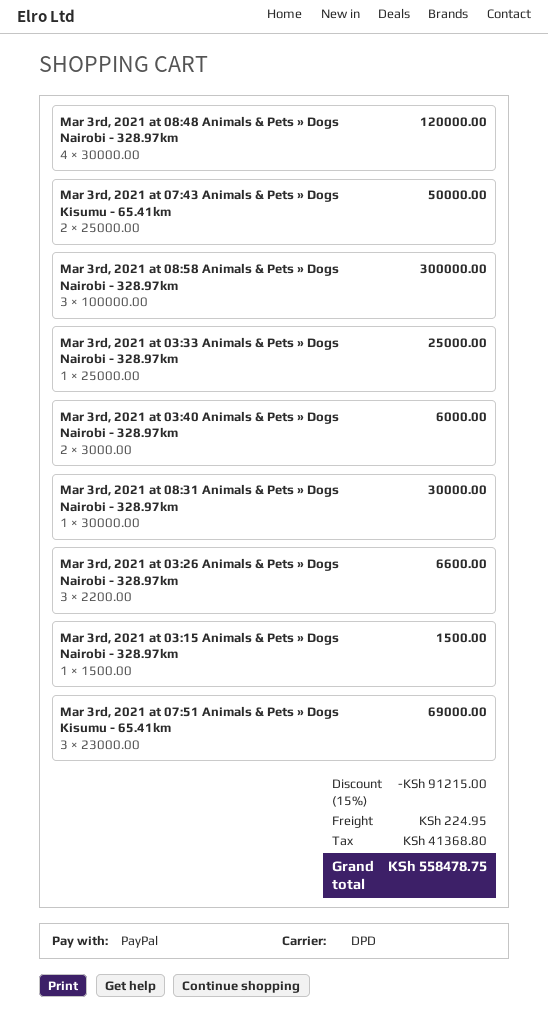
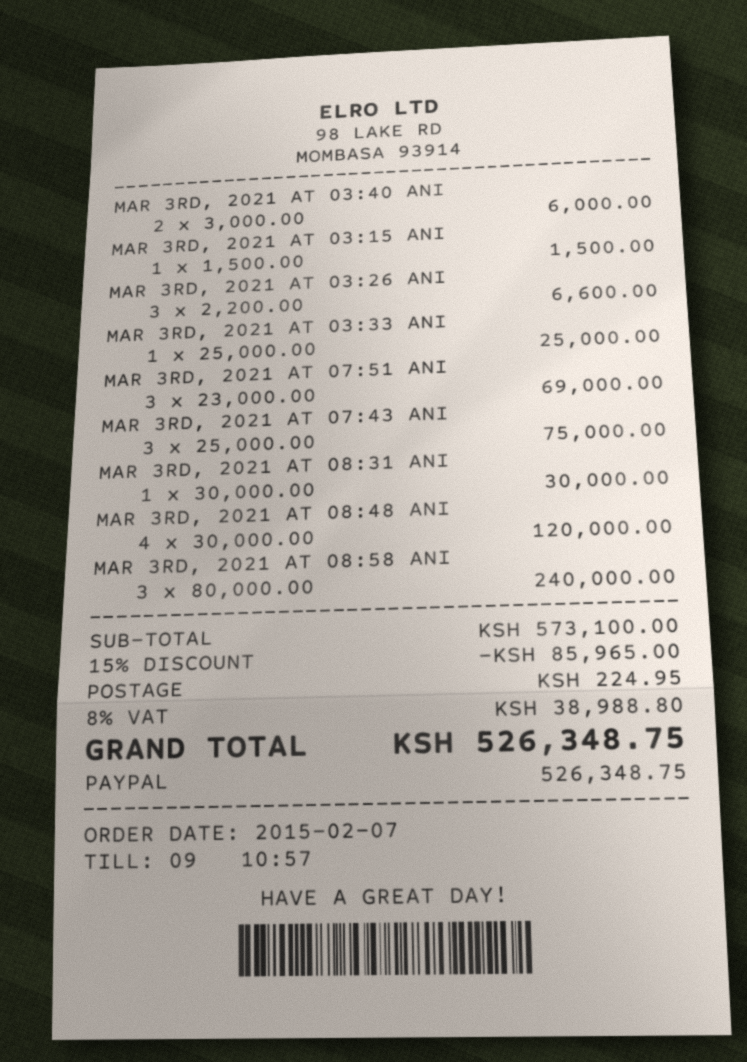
Mar 3rd, 2021 at 07:43 Animals & Pets » Dogs Kisumu - 65.41km: 2 x 25000.00 = 50000.00 -> 3 x 25000.00 = 75000.00
Mar 3rd, 2021 at 08:58 Animals & Pets » Dogs Nairobi - 328.97km: 3 x 100000.00 = 300000.00 -> 3 x 80000.00 = 240000.00
discount: 15% = 91215.00 -> 15% = 85965.00
tax: 41368.80 -> 38988.80
total: 558478.75 -> 526348.75

